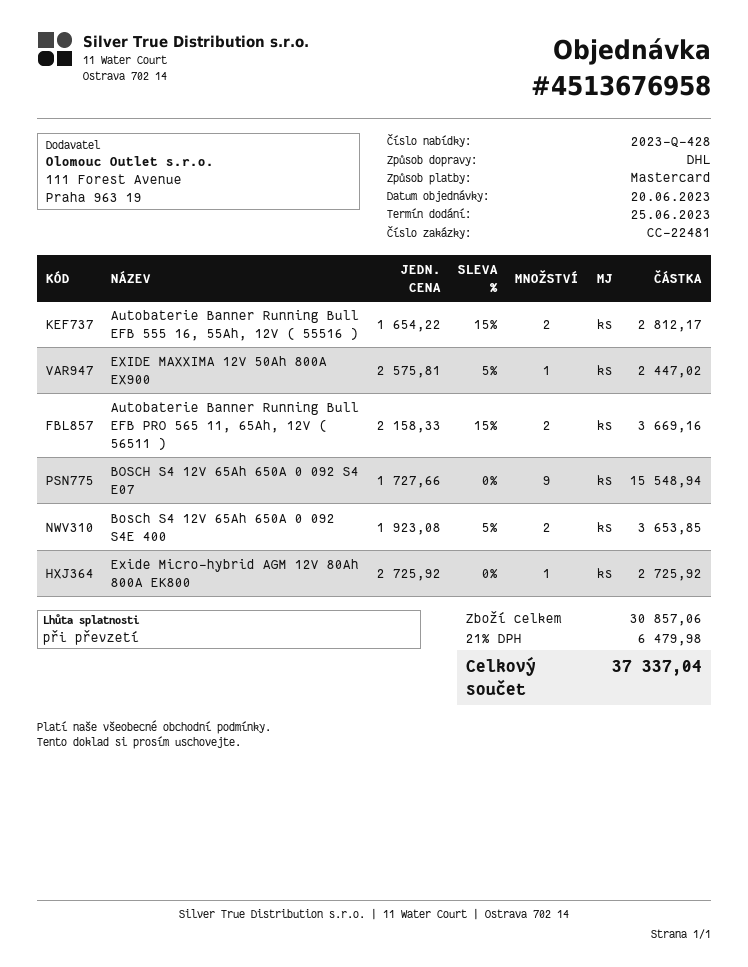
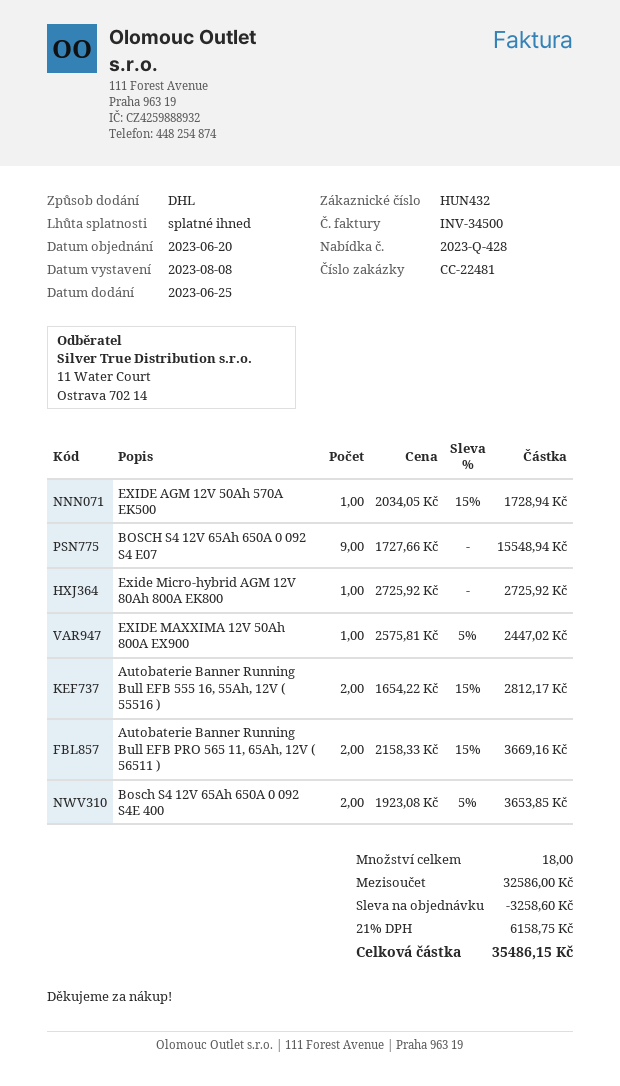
EXIDE AGM 12V 50Ah 570A EK500: none -> 1 x 2034.05 - 15% = 1728.94
subtotal: 30857.06 -> 32586.00
discount: none -> 3258.60
tax: 21% = 6479.98 -> 21% = 6158.75
total: 37337.04 -> 35486.15

